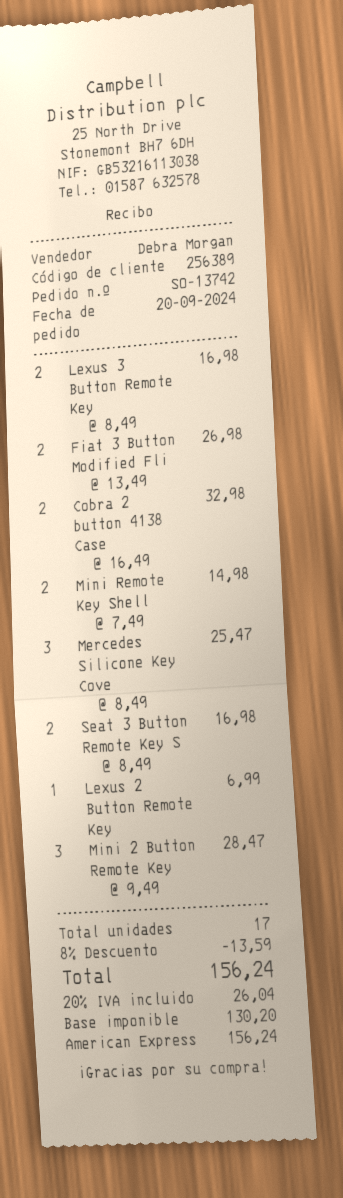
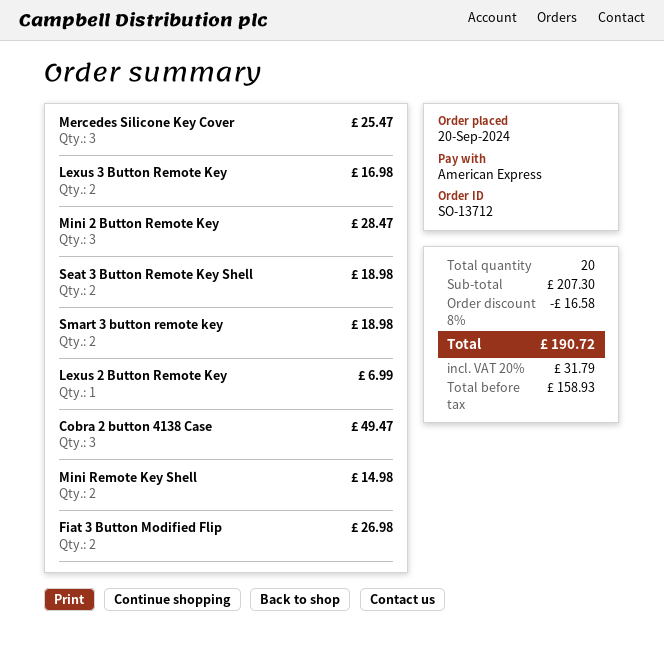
order number: SO-13742 -> SO-13712
Cobra 2 button 4138 Case: 2 for 32.98 -> 3 for 49.47
Seat 3 Button Remote Key S: 2 for 16.98 -> 2 for 18.98
Smart 3 button remote key: none -> 2 for 18.98
total quantity: 17 -> 20
discount: 8% = 13.59 -> 8% = 16.58
net: 130.20 -> 158.93
tax: 20% = 26.04 -> 20% = 31.79
total: 156.24 -> 190.72

